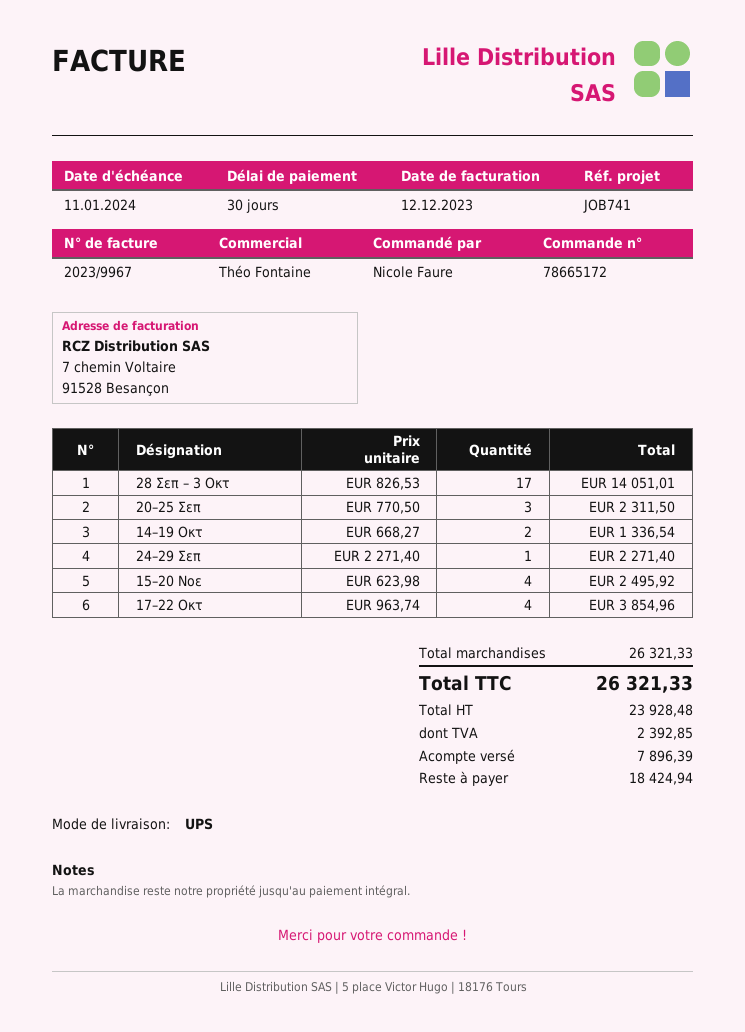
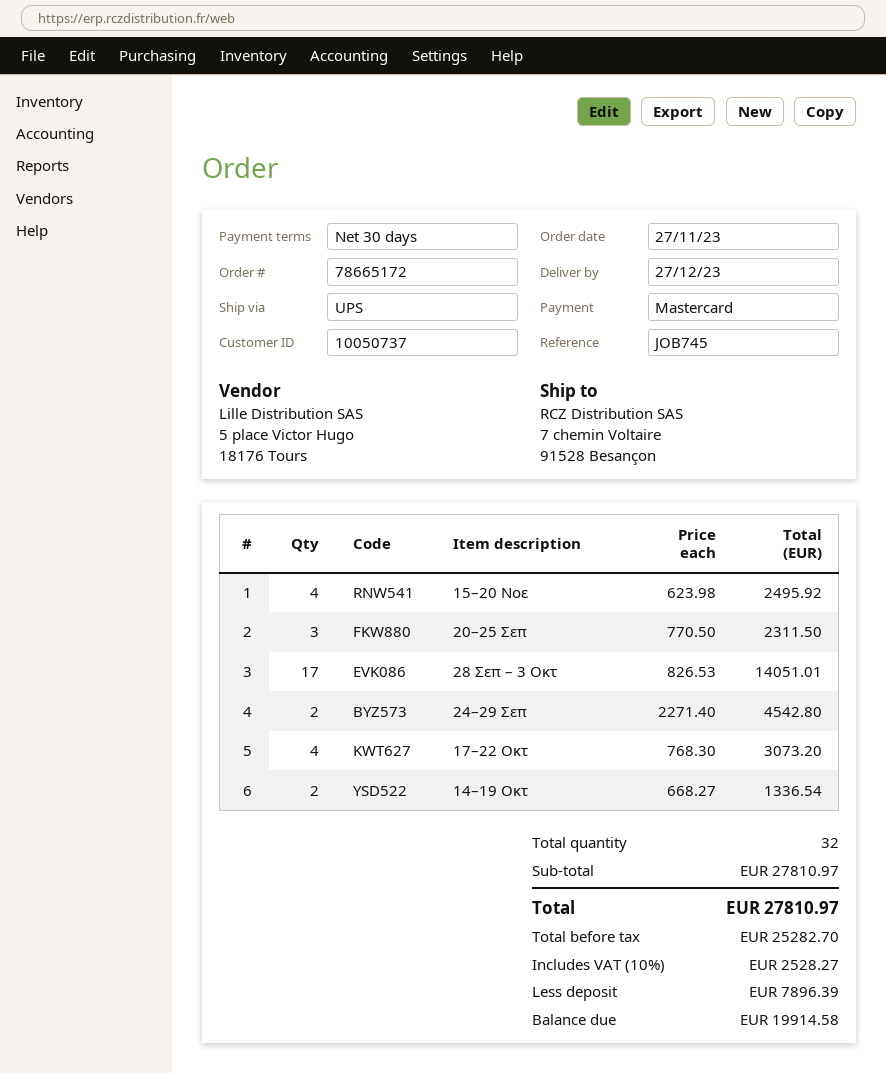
reference: JOB741 -> JOB745
24–29 Σεπ: 1 x 2271.40 = 2271.40 -> 2 x 2271.40 = 4542.80
17–22 Οκτ: 4 x 963.74 = 3854.96 -> 4 x 768.30 = 3073.20
subtotal: 26321.33 -> 27810.97
net: 23928.48 -> 25282.70
tax: 2392.85 -> 2528.27
total: 26321.33 -> 27810.97
balance: 18424.94 -> 19914.58

